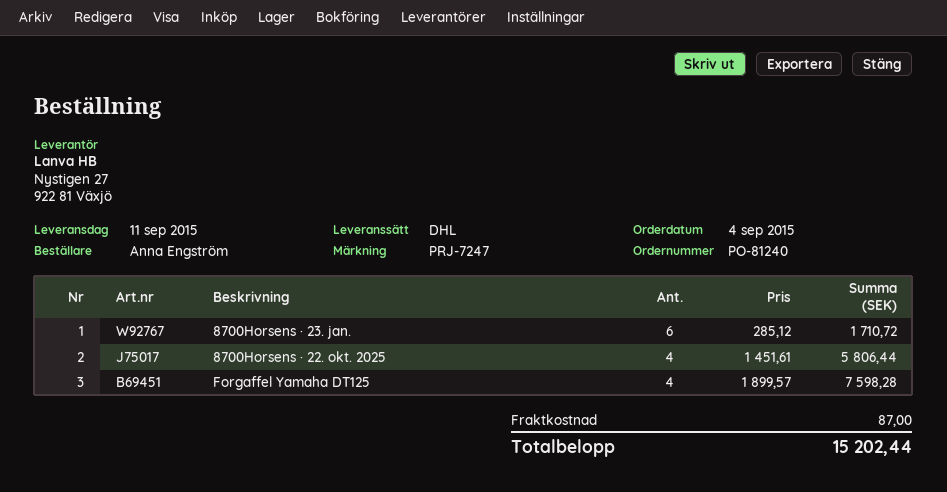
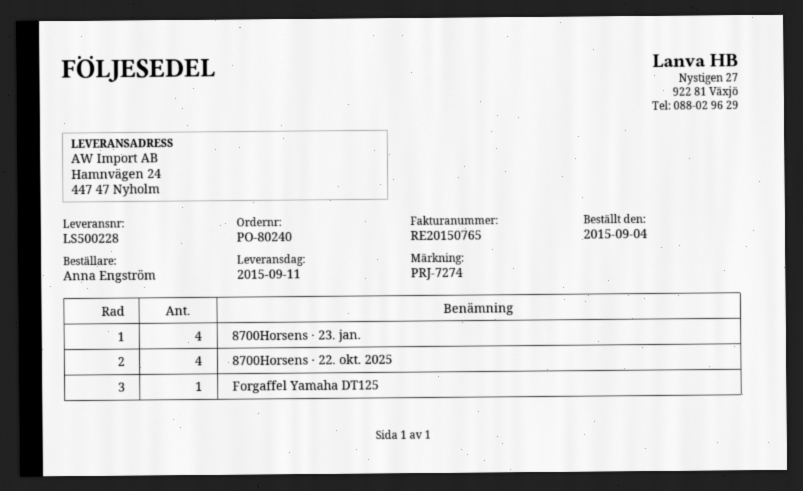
order number: PO-81240 -> PO-80240
reference: PRJ-7247 -> PRJ-7274
8700Horsens · 23. jan.: 6 -> 4
Forgaffel Yamaha DT125: 4 -> 1

